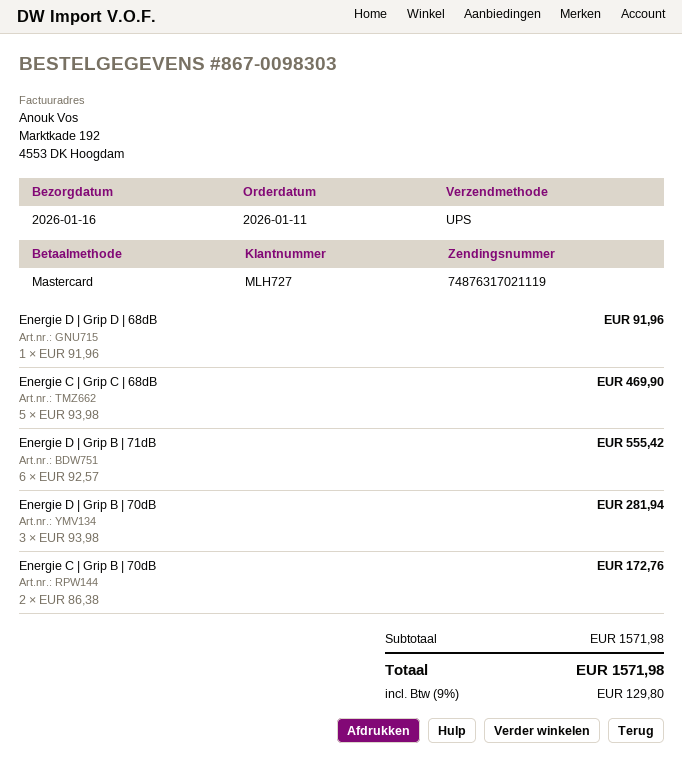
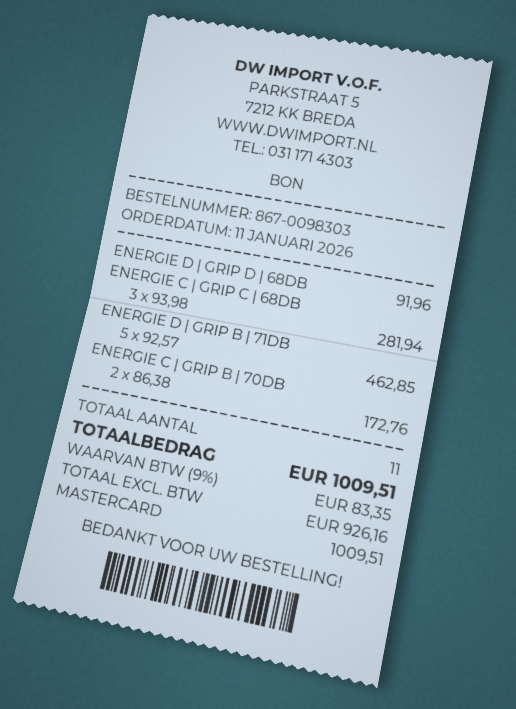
Energie C | Grip C | 68dB: 5 x 93.98 = 469.90 -> 3 x 93.98 = 281.94
Energie D | Grip B | 71dB: 6 x 92.57 = 555.42 -> 5 x 92.57 = 462.85
Energie D | Grip B | 70dB: 3 x 93.98 = 281.94 -> none
tax: 9% = 129.80 -> 9% = 83.35
total: 1571.98 -> 1009.51

